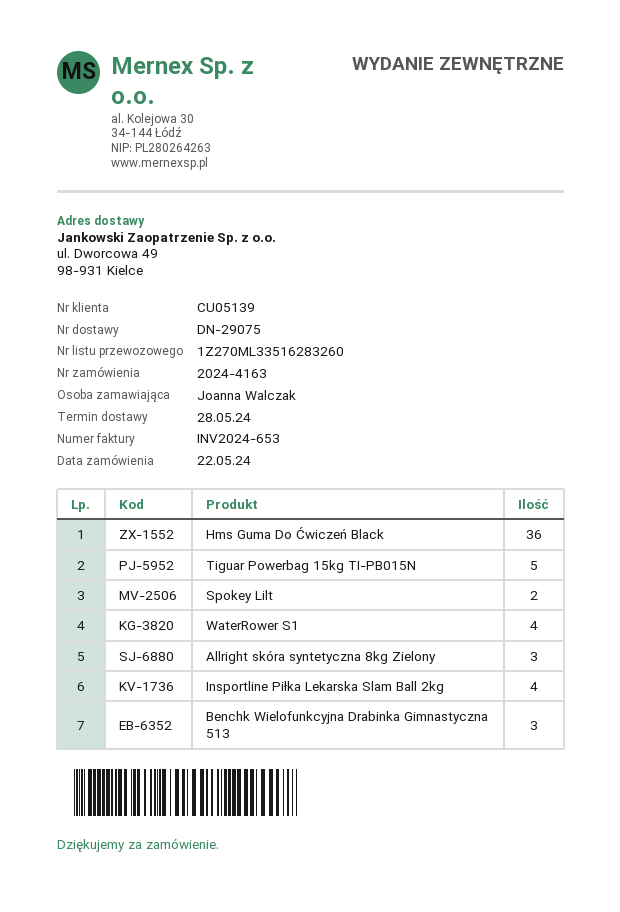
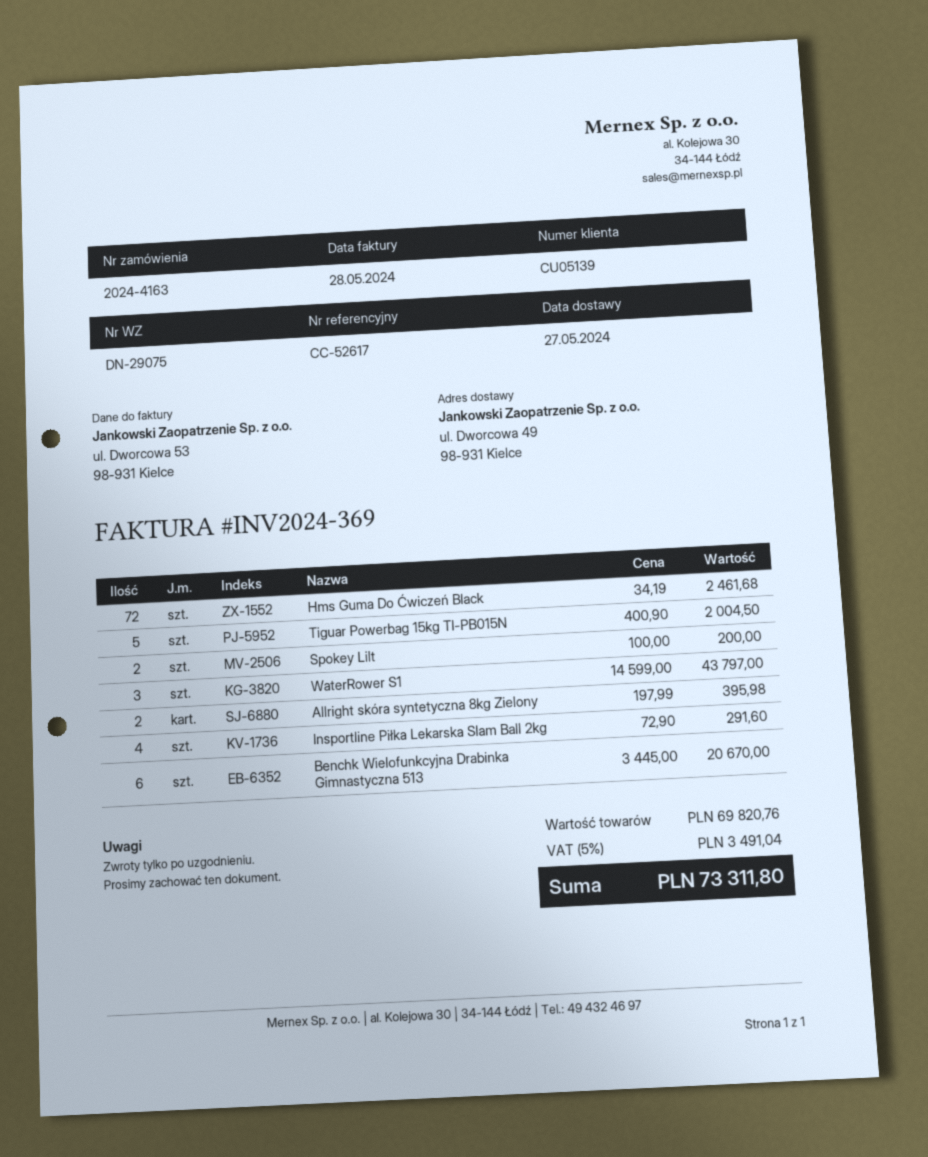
delivery date: 2024-05-28 -> 2024-05-27
invoice number: INV2024-653 -> INV2024-369
Hms Guma Do Ćwiczeń Black: 36 -> 72
WaterRower S1: 4 -> 3
Allright skóra syntetyczna 8kg Zielony: 3 -> 2
Benchk Wielofunkcyjna Drabinka Gimnastyczna 513: 3 -> 6

